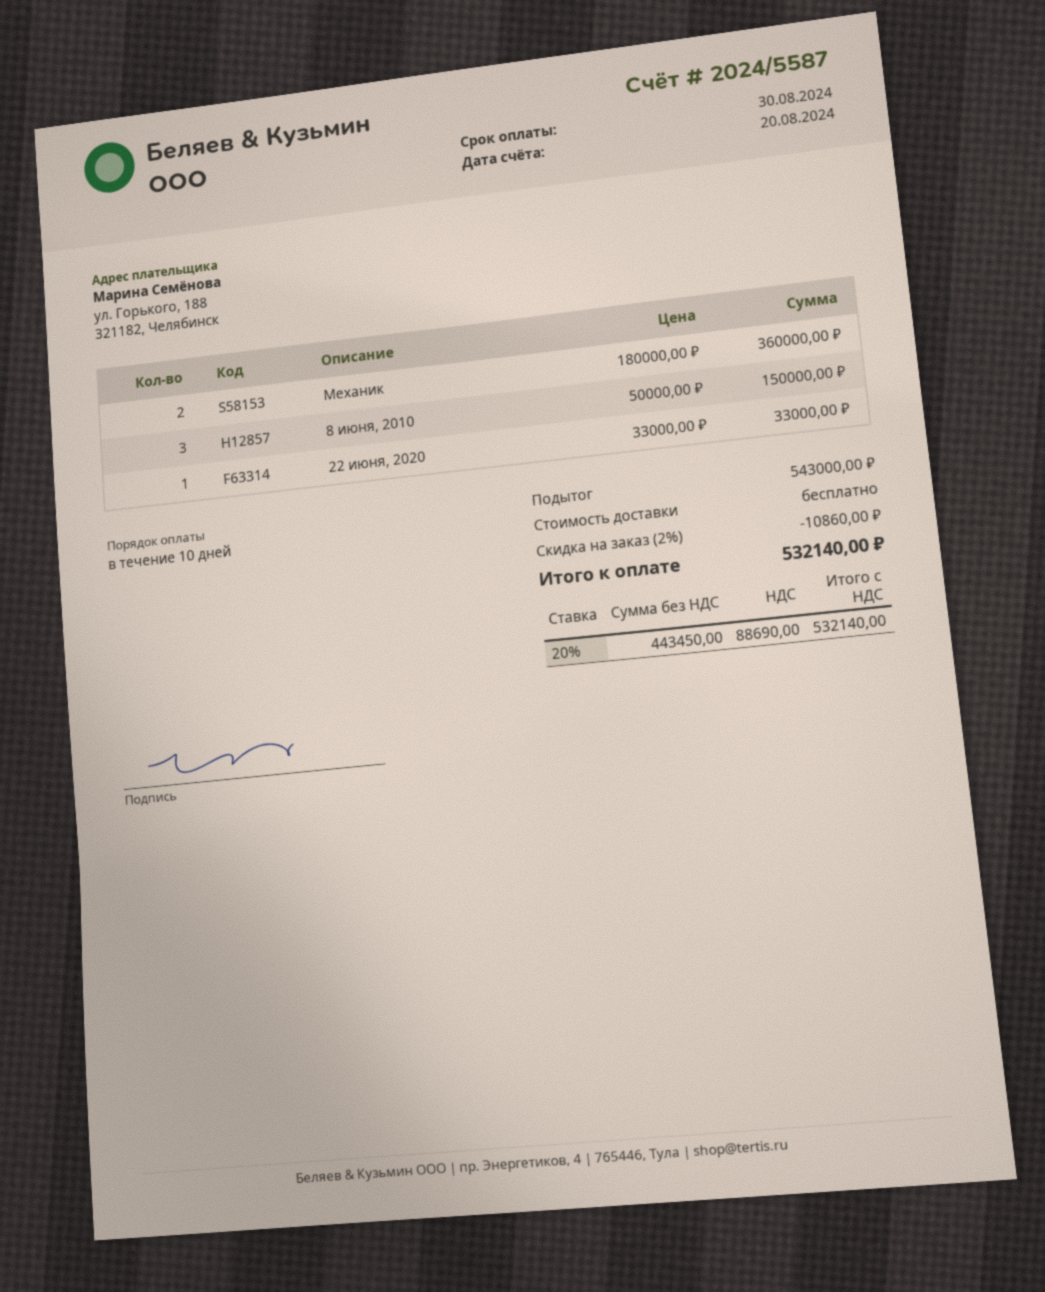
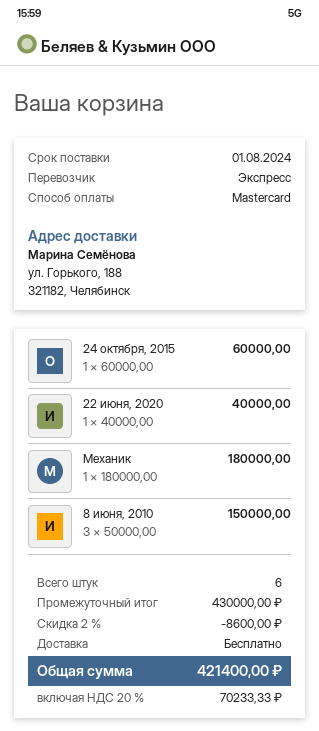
Механик: 2 x 180000.00 = 360000.00 -> 1 x 180000.00 = 180000.00
22 июня, 2020: 1 x 33000.00 = 33000.00 -> 1 x 40000.00 = 40000.00
24 октября, 2015: none -> 1 x 60000.00 = 60000.00
subtotal: 543000.00 -> 430000.00
discount: 2% = 10860.00 -> 2% = 8600.00
tax: 20% = 88690.00 -> 20% = 70233.33
total: 532140.00 -> 421400.00

